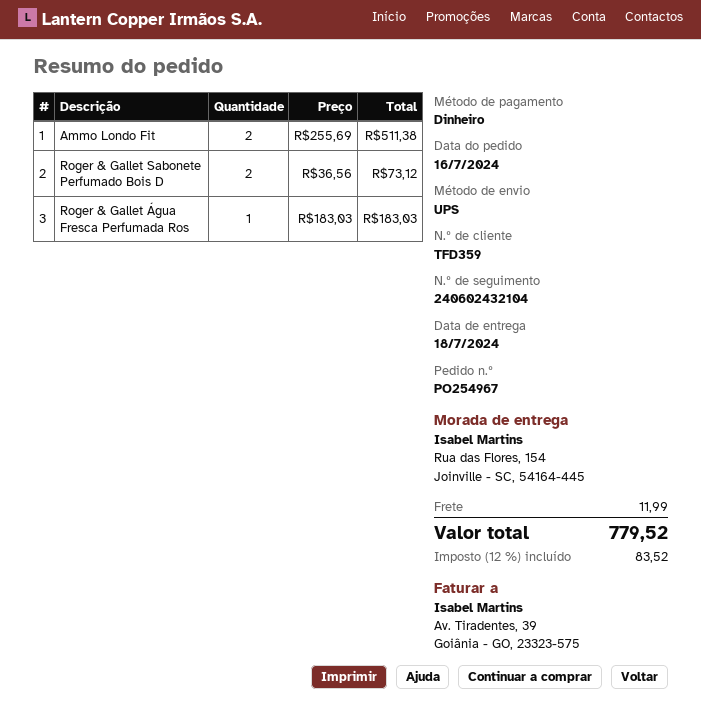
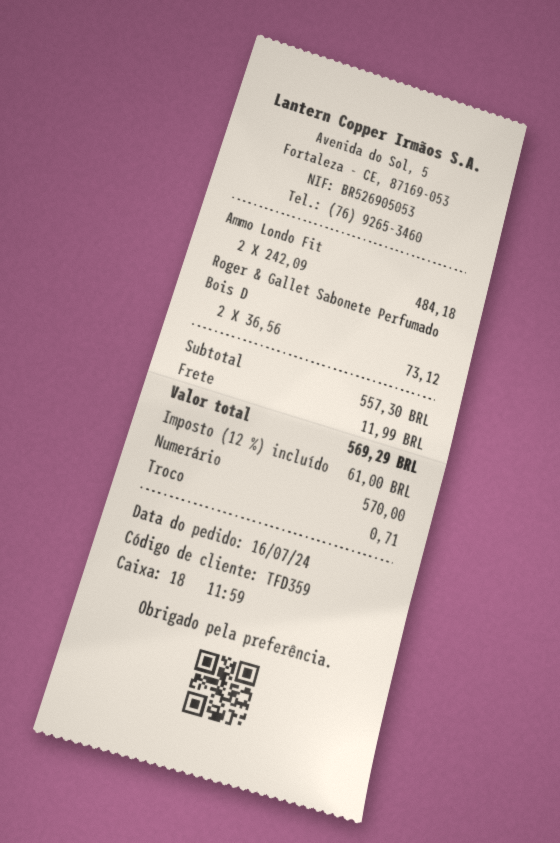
Ammo Londo Fit: 2 x 255.69 = 511.38 -> 2 x 242.09 = 484.18
Roger & Gallet Água Fresca Perfumada Ros: 1 x 183.03 = 183.03 -> none
tax: 12% = 83.52 -> 12% = 61.00
total: 779.52 -> 569.29

